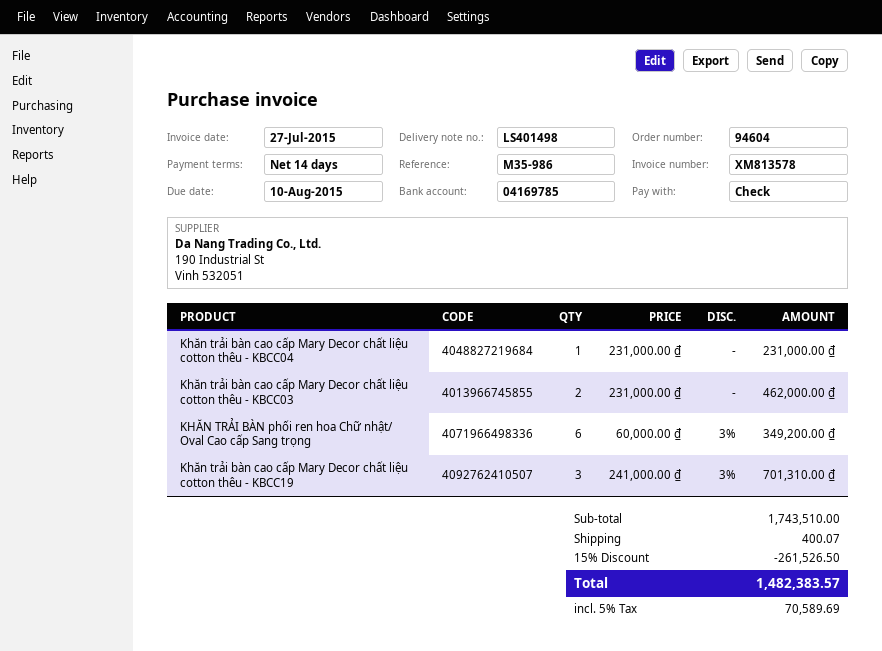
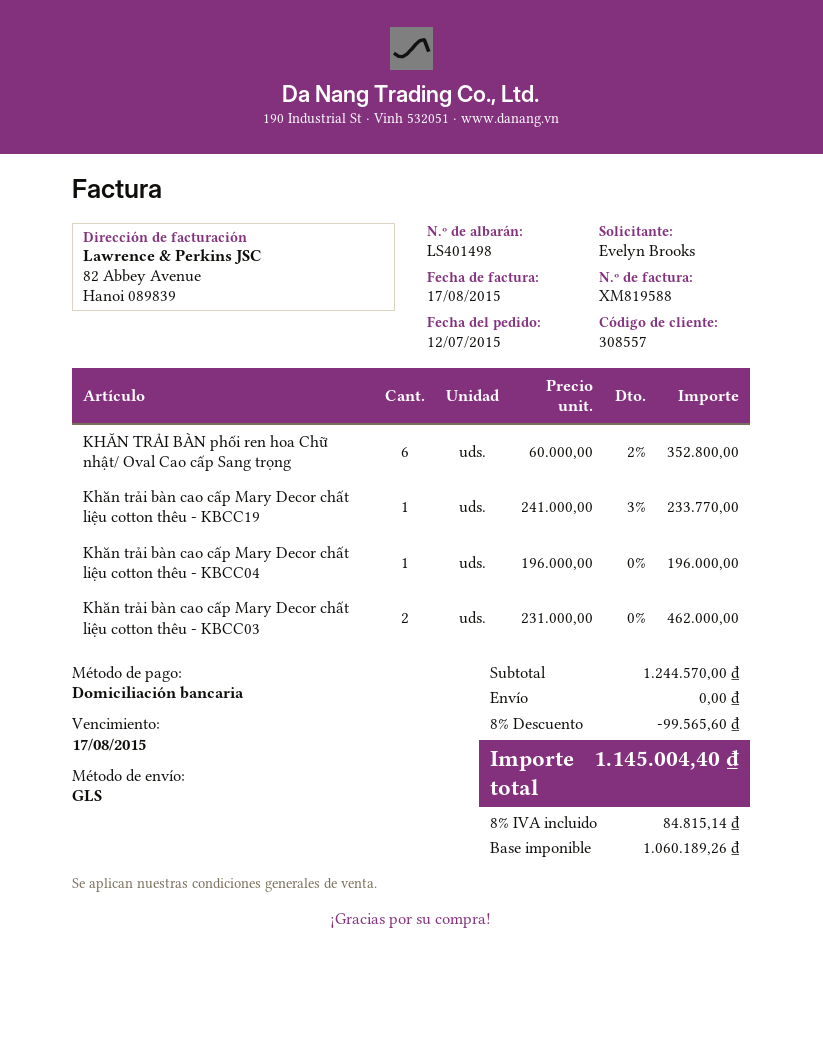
invoice number: XM813578 -> XM819588
invoice date: 2015-07-27 -> 2015-08-17
due date: 2015-08-10 -> 2015-08-17
payment method: cheque -> direct debit
Khăn trải bàn cao cấp Mary Decor chất liệu cotton thêu - KBCC04: 1 x 231000.00 = 231000.00 -> 1 x 196000.00 = 196000.00
KHĂN TRẢI BÀN phối ren hoa Chữ nhật/ Oval Cao cấp Sang trọng: 6 x 60000.00 - 3% = 349200.00 -> 6 x 60000.00 - 2% = 352800.00
Khăn trải bàn cao cấp Mary Decor chất liệu cotton thêu - KBCC19: 3 x 241000.00 - 3% = 701310.00 -> 1 x 241000.00 - 3% = 233770.00
subtotal: 1743510.00 -> 1244570.00
discount: 15% = 261526.50 -> 8% = 99565.60
shipping: 400.07 -> 0.00
tax: 5% = 70589.69 -> 8% = 84815.14
total: 1482383.57 -> 1145004.40

